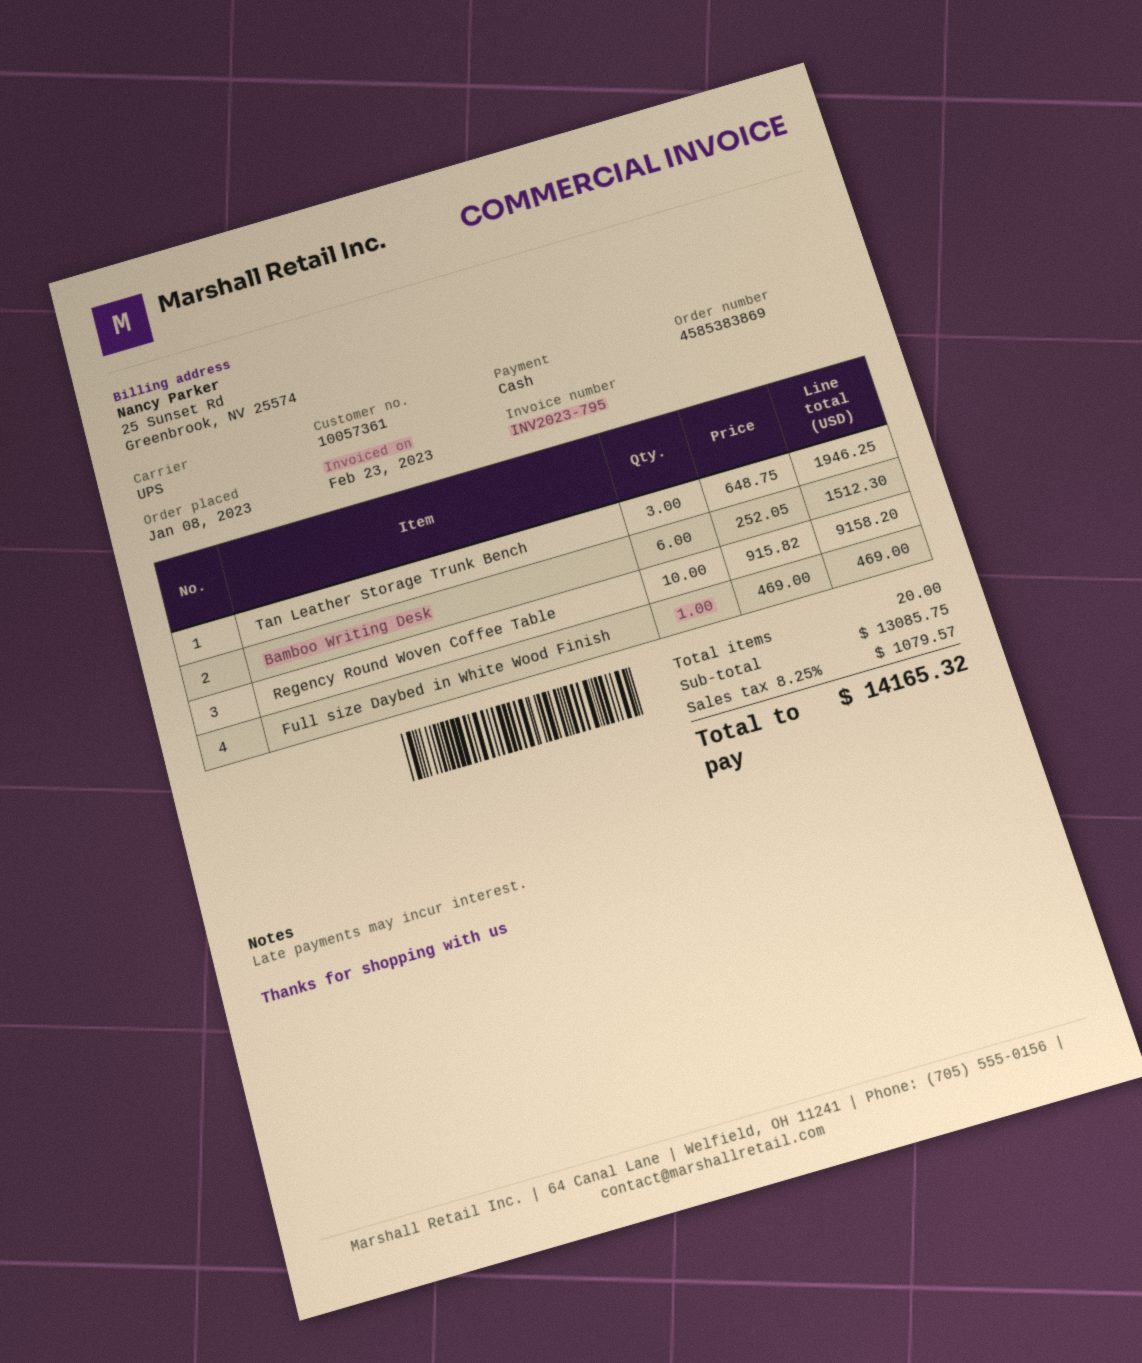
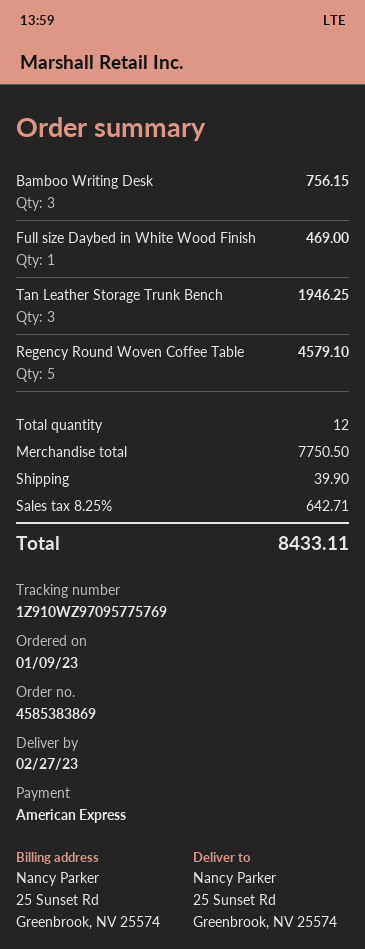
order date: 2023-01-08 -> 2023-01-09
payment method: cash -> American Express
Bamboo Writing Desk: 6 for 1512.30 -> 3 for 756.15
Regency Round Woven Coffee Table: 10 for 9158.20 -> 5 for 4579.10
total quantity: 20 -> 12
subtotal: 13085.75 -> 7750.50
shipping: none -> 39.90
tax: 8.25% = 1079.57 -> 8.25% = 642.71
total: 14165.32 -> 8433.11

